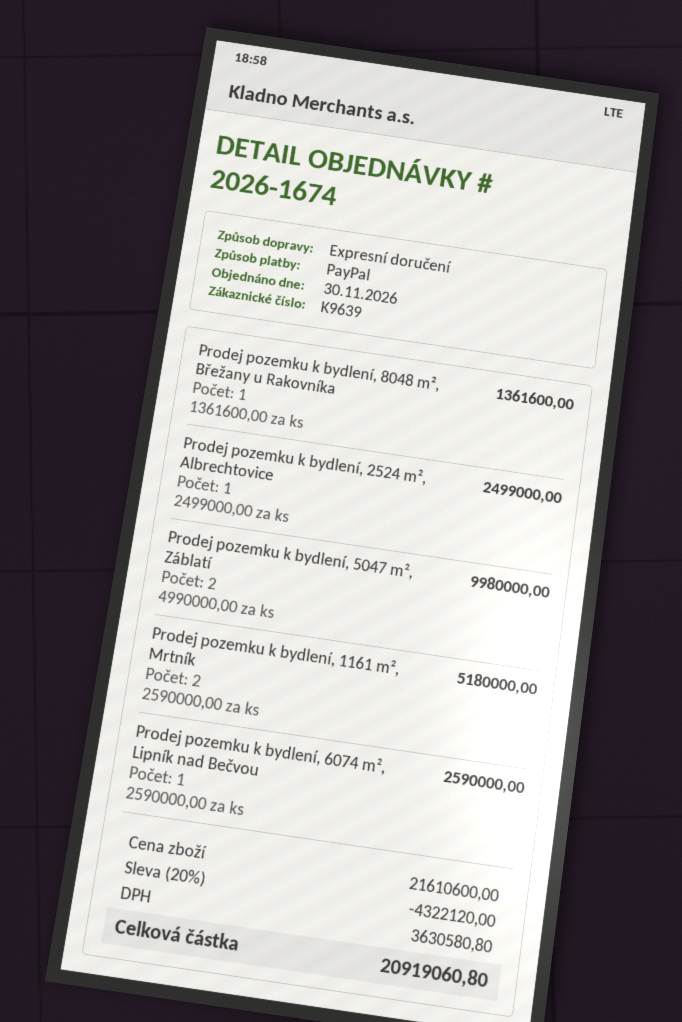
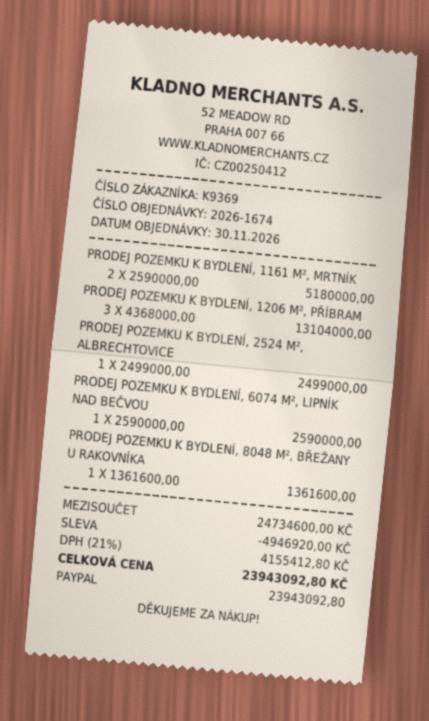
customer number: K9639 -> K9369
Prodej pozemku k bydlení, 5047 m², Záblatí: 2 x 4990000.00 = 9980000.00 -> none
PRODEJ POZEMKU K BYDLENÍ, 1206 M², PŘÍBRAM: none -> 3 x 4368000.00 = 13104000.00
subtotal: 21610600.00 -> 24734600.00
discount: 4322120.00 -> 4946920.00
tax: 3630580.80 -> 4155412.80
total: 20919060.80 -> 23943092.80

